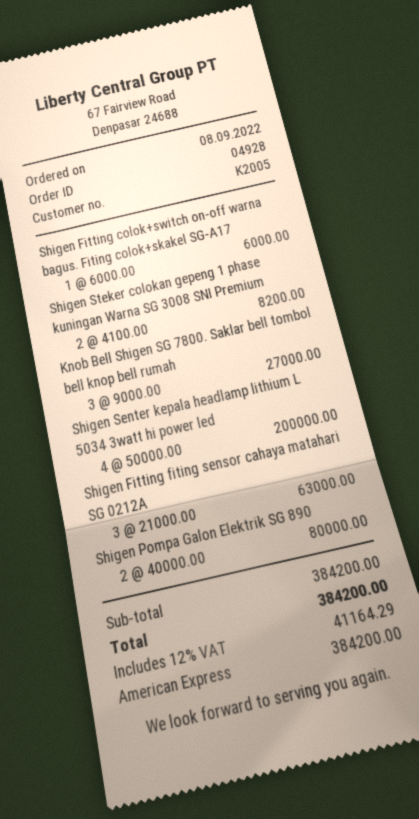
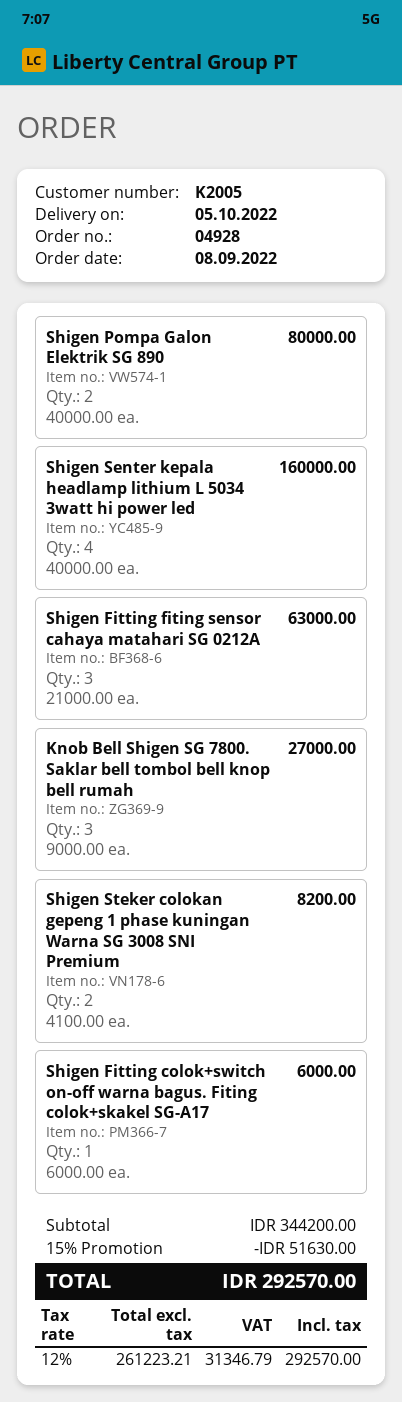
Shigen Senter kepala headlamp lithium L 5034 3watt hi power led: 4 x 50000.00 = 200000.00 -> 4 x 40000.00 = 160000.00
subtotal: 384200.00 -> 344200.00
discount: none -> 15% = 51630.00
tax: 12% = 41164.29 -> 12% = 31346.79
total: 384200.00 -> 292570.00

